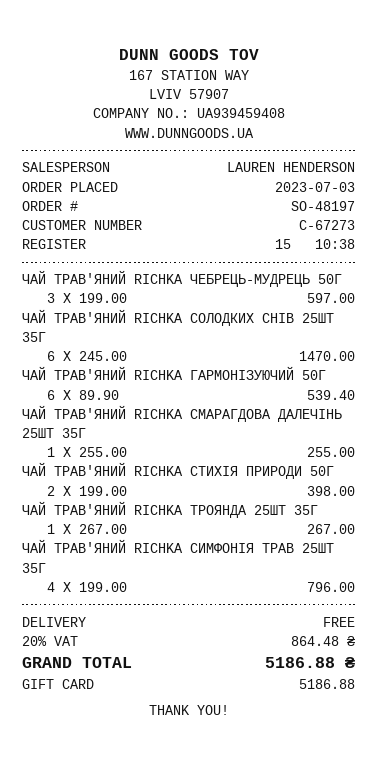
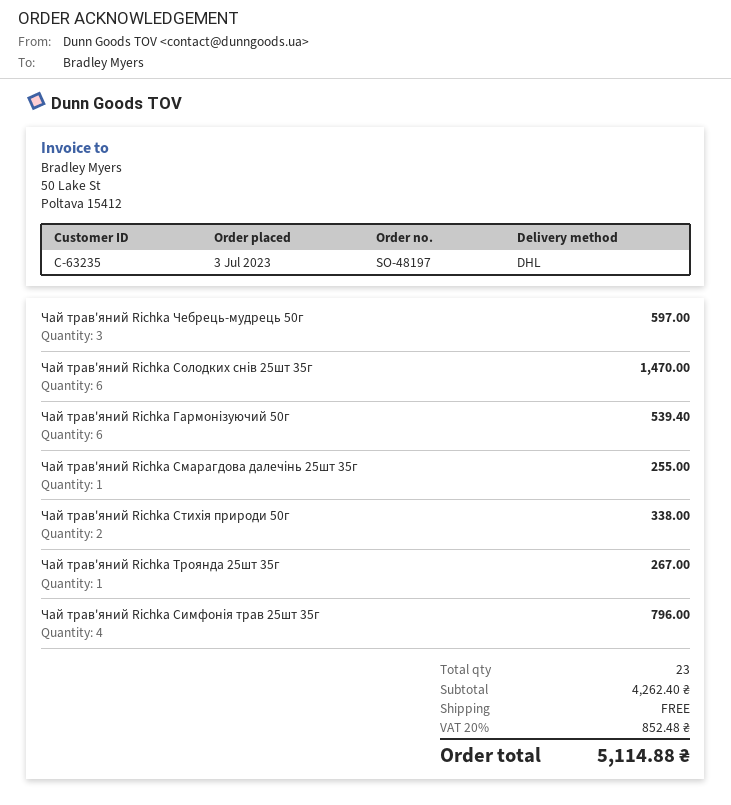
customer number: C-67273 -> C-63235
ЧАЙ ТРАВ'ЯНИЙ RICHKA СТИХІЯ ПРИРОДИ 50Г: 2 for 398.00 -> 2 for 338.00
tax: 20% = 864.48 -> 20% = 852.48
total: 5186.88 -> 5114.88

